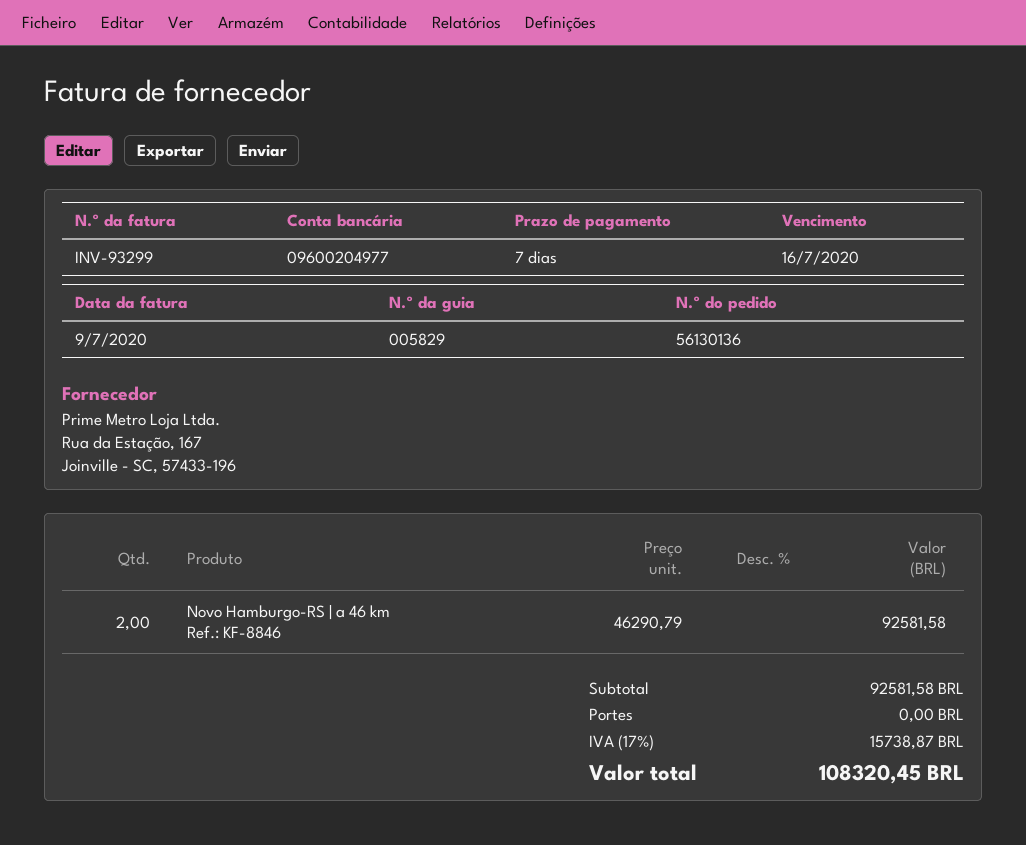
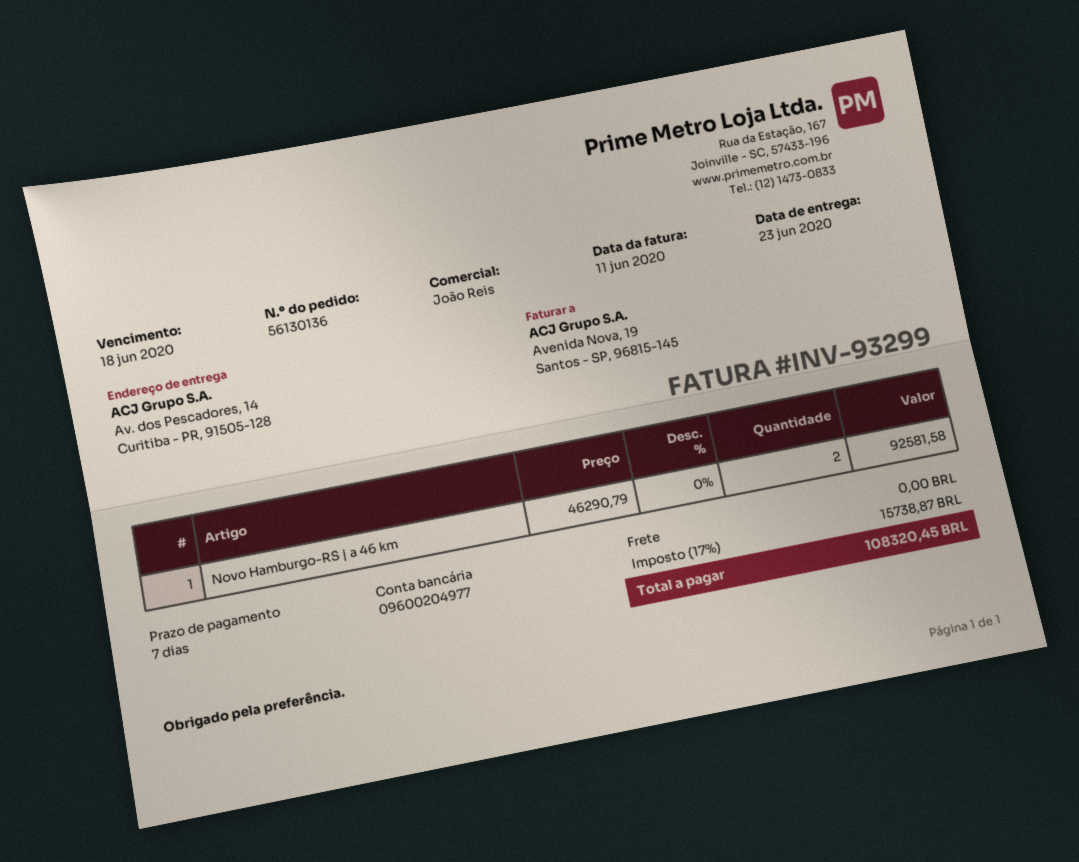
invoice date: 2020-07-09 -> 2020-06-11
due date: 2020-07-16 -> 2020-06-18

